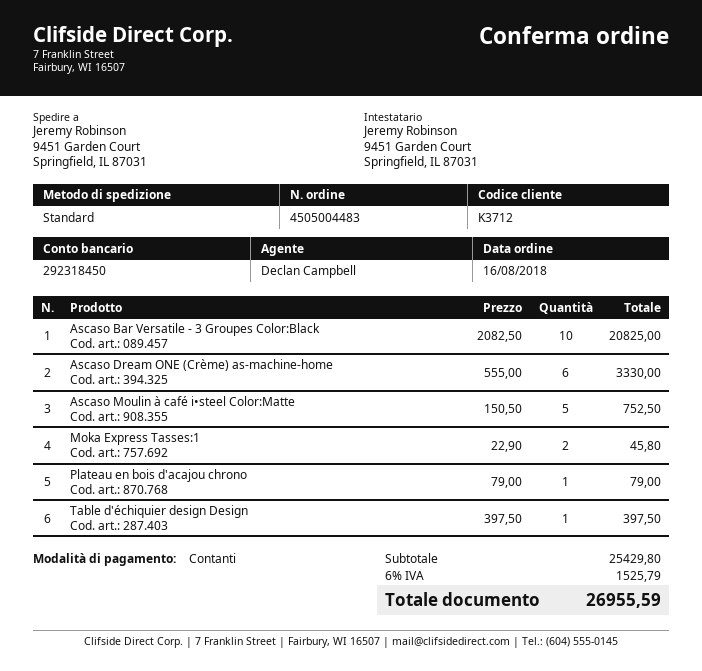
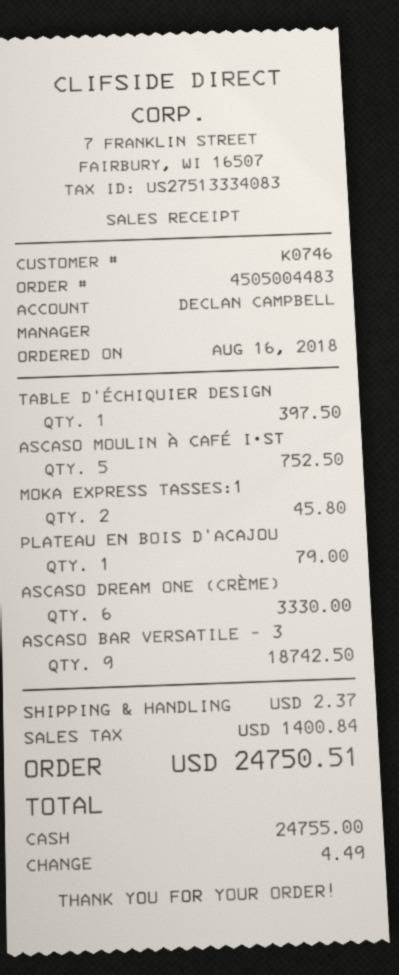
customer number: K3712 -> K0746
Ascaso Bar Versatile - 3 Groupes Color:Black: 10 for 20825.00 -> 9 for 18742.50
shipping: none -> 2.37
tax: 1525.79 -> 1400.84
total: 26955.59 -> 24750.51

